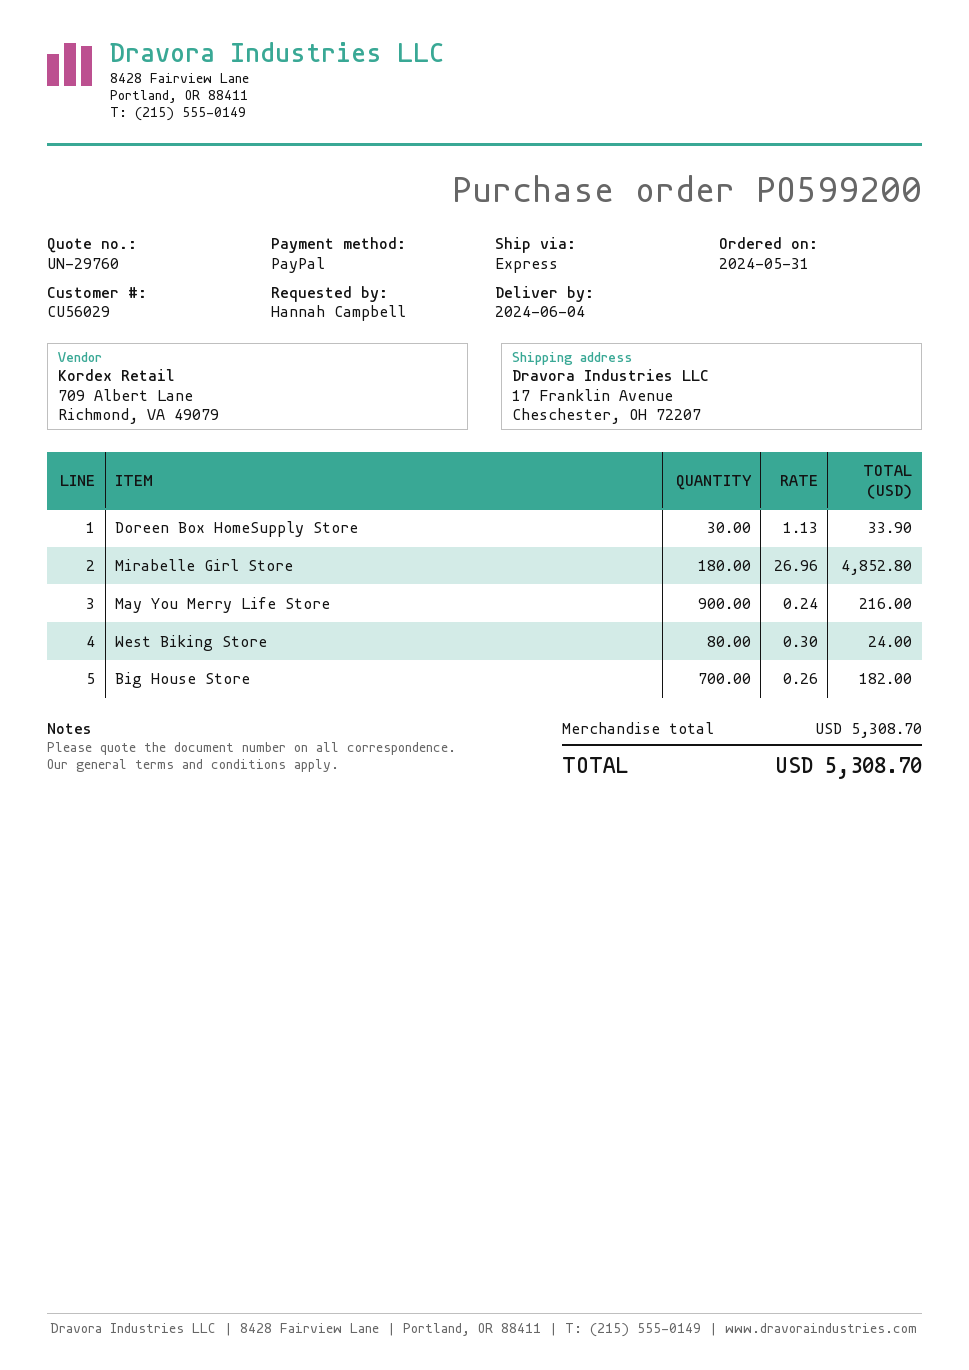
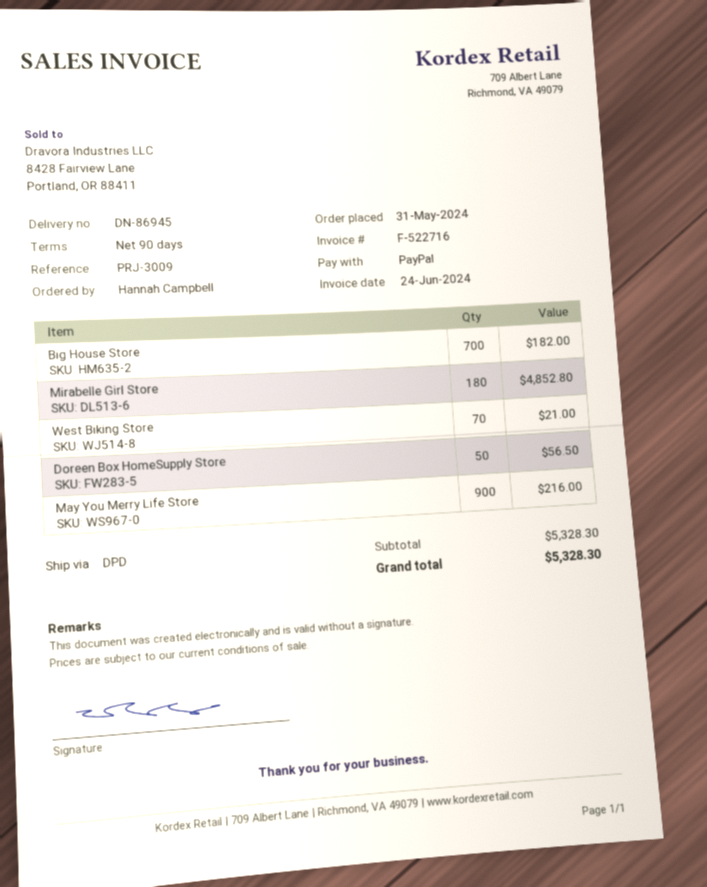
shipping method: express -> DPD
Doreen Box HomeSupply Store: 30 for 33.90 -> 50 for 56.50
West Biking Store: 80 for 24.00 -> 70 for 21.00
subtotal: 5308.70 -> 5328.30
total: 5308.70 -> 5328.30

